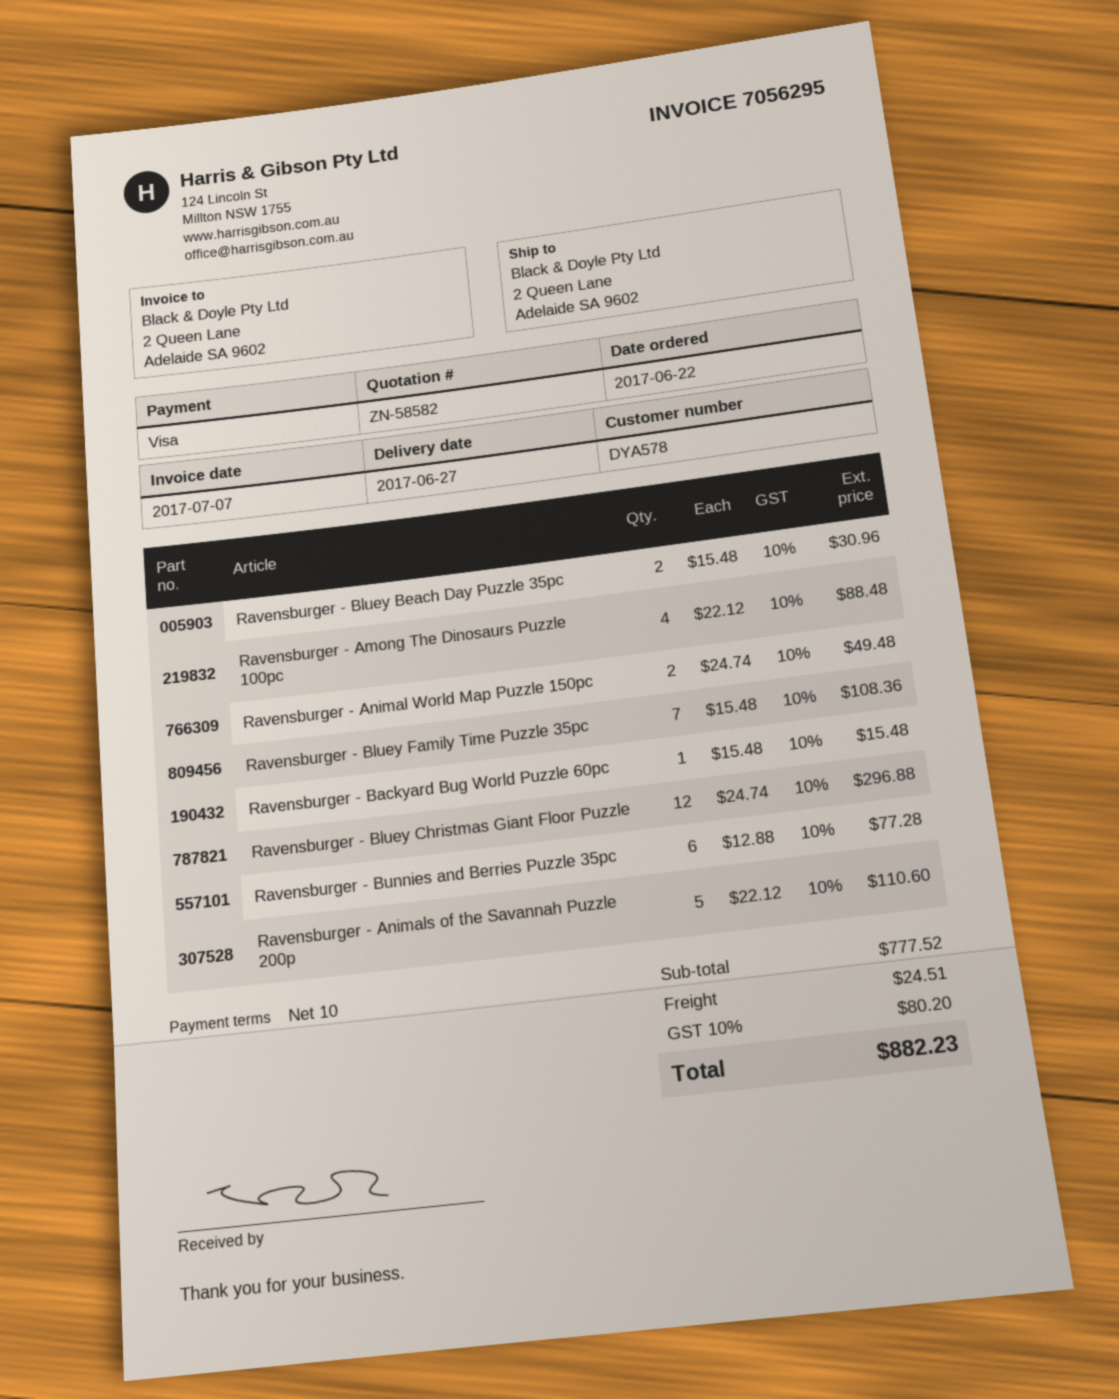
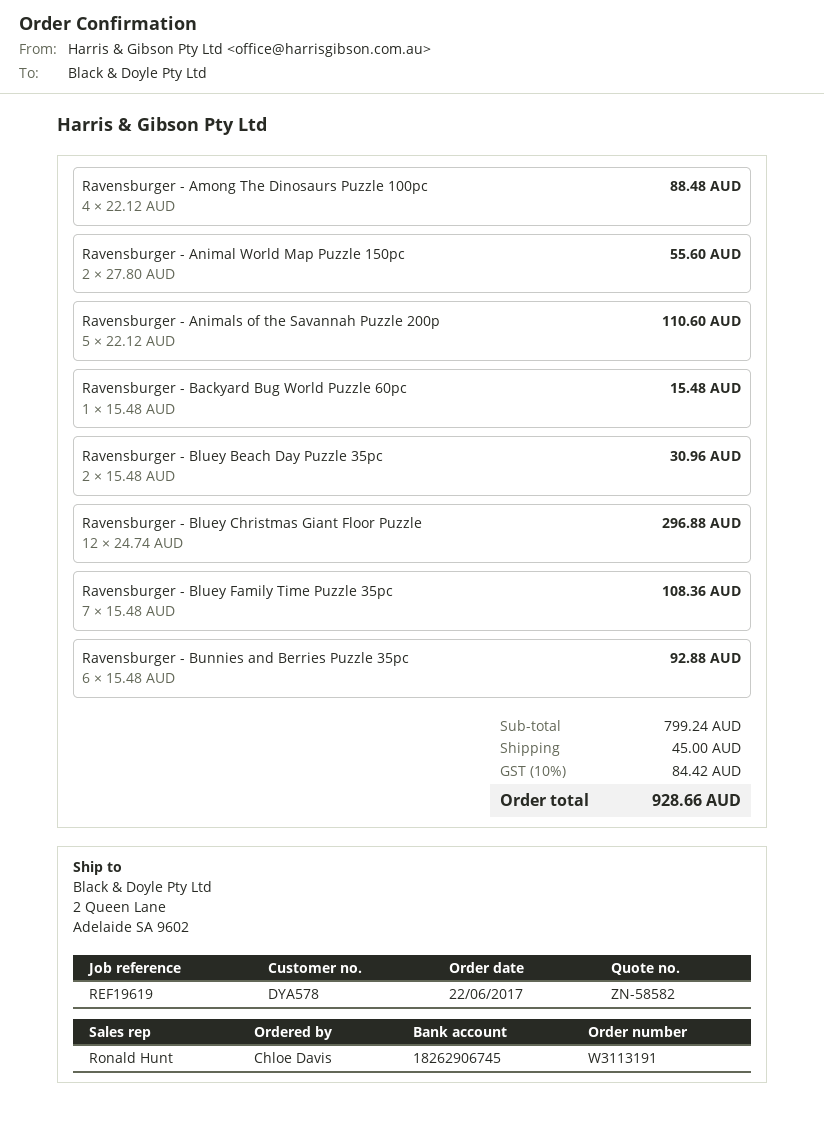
Ravensburger - Animal World Map Puzzle 150pc: 2 x 24.74 = 49.48 -> 2 x 27.80 = 55.60
Ravensburger - Bunnies and Berries Puzzle 35pc: 6 x 12.88 = 77.28 -> 6 x 15.48 = 92.88
subtotal: 777.52 -> 799.24
shipping: 24.51 -> 45.00
tax: 10% = 80.20 -> 10% = 84.42
total: 882.23 -> 928.66

